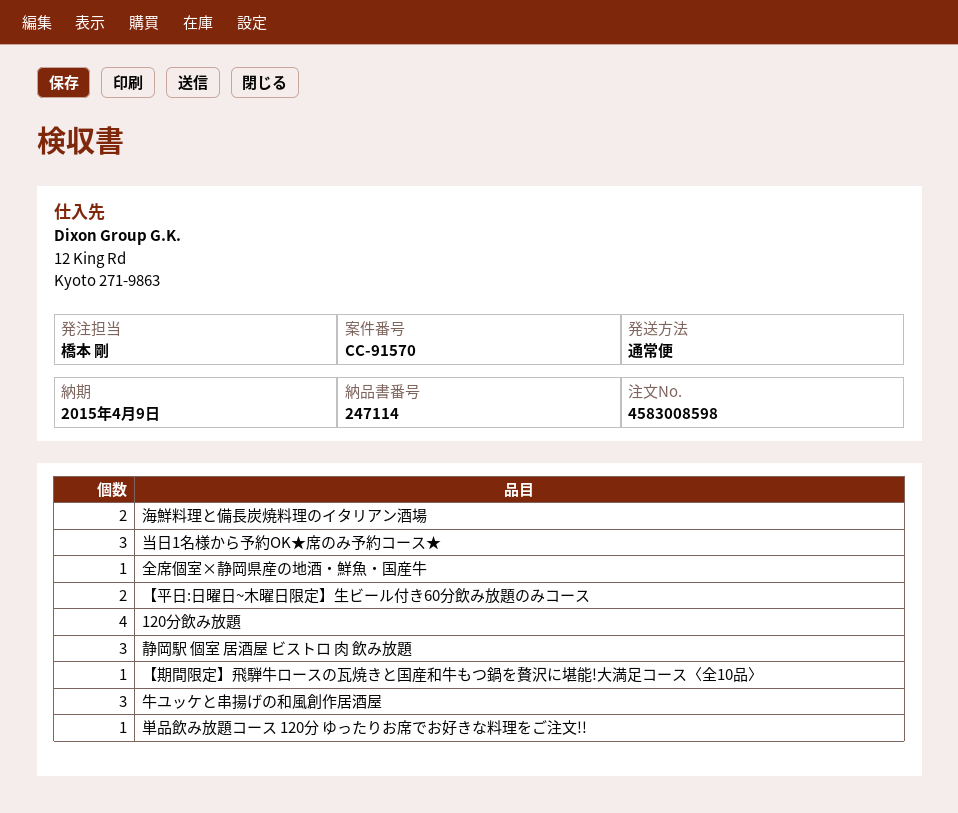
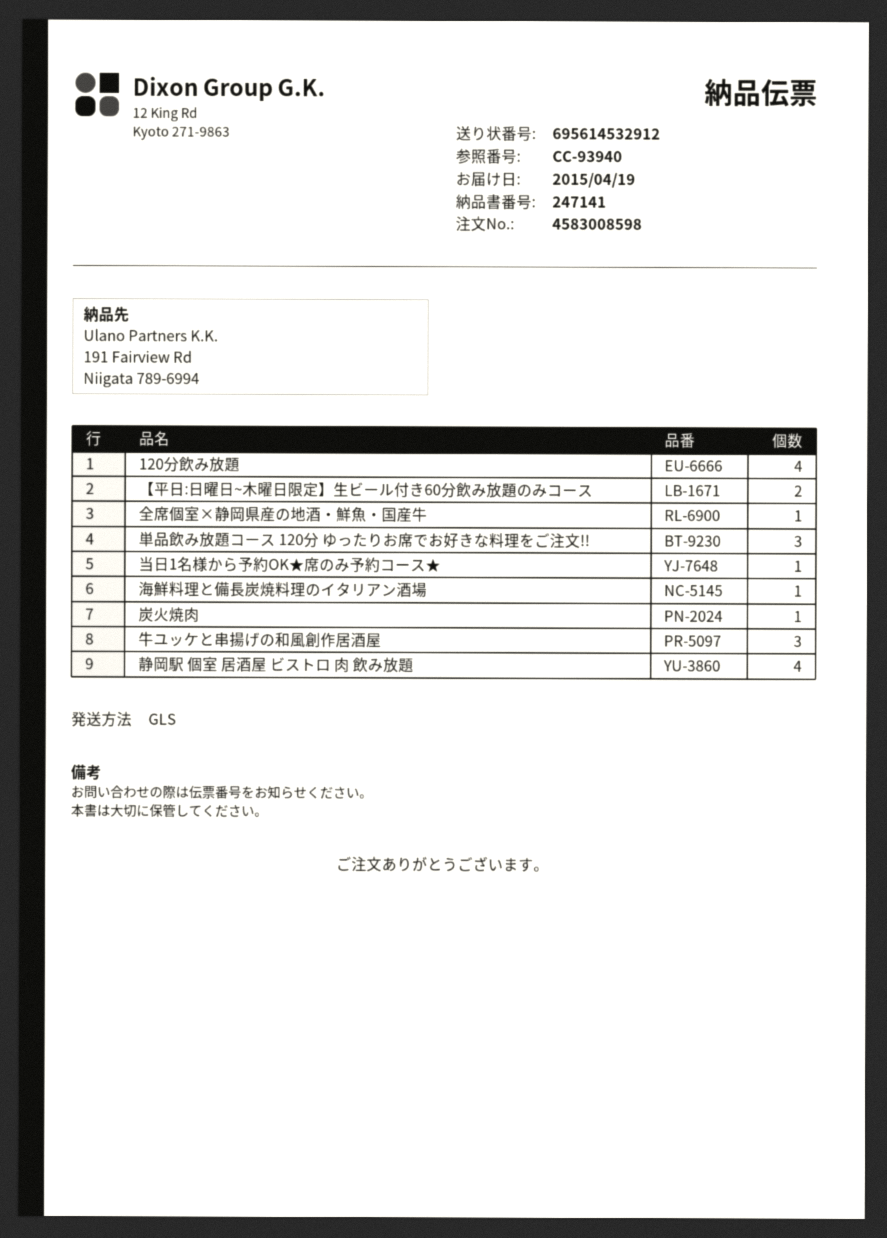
delivery note number: 247114 -> 247141
delivery date: 2015-04-09 -> 2015-04-19
reference: CC-91570 -> CC-93940
shipping method: standard -> GLS
海鮮料理と備長炭焼料理のイタリアン酒場: 2 -> 1
当日1名様から予約OK★席のみ予約コース★: 3 -> 1
静岡駅 個室 居酒屋 ビストロ 肉 飲み放題: 3 -> 4
【期間限定】飛騨牛ロースの瓦焼きと国産和牛もつ鍋を贅沢に堪能!大満足コース〈全10品〉: 1 -> none
単品飲み放題コース 120分 ゆったりお席でお好きな料理をご注文!!: 1 -> 3
炭火焼肉: none -> 1

